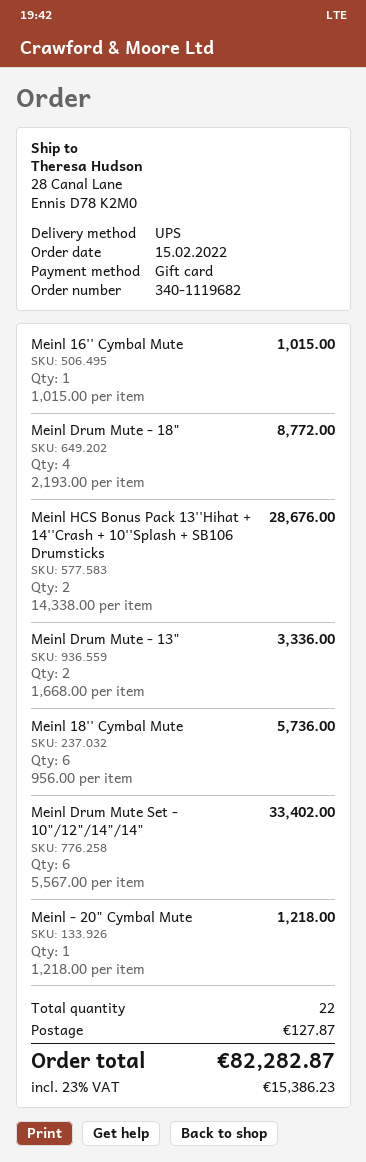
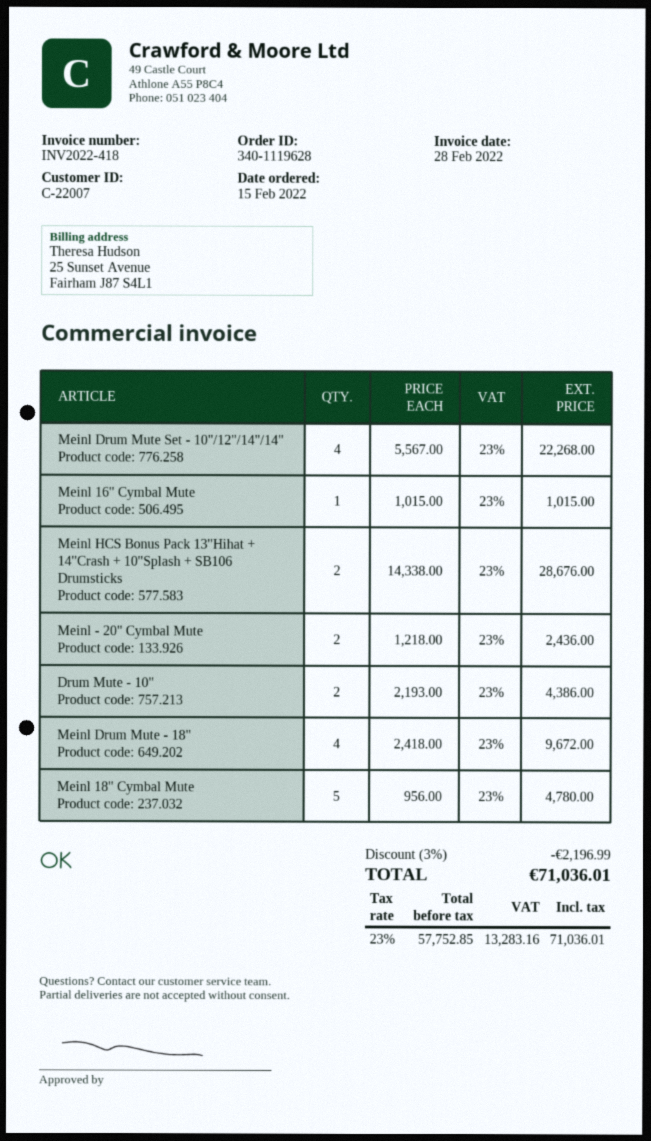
order number: 340-1119682 -> 340-1119628
Meinl Drum Mute - 18": 4 x 2193.00 = 8772.00 -> 4 x 2418.00 = 9672.00
Meinl Drum Mute - 13": 2 x 1668.00 = 3336.00 -> none
Meinl 18'' Cymbal Mute: 6 x 956.00 = 5736.00 -> 5 x 956.00 = 4780.00
Meinl Drum Mute Set - 10"/12"/14"/14": 6 x 5567.00 = 33402.00 -> 4 x 5567.00 = 22268.00
Meinl - 20" Cymbal Mute: 1 x 1218.00 = 1218.00 -> 2 x 1218.00 = 2436.00
Drum Mute - 10": none -> 2 x 2193.00 = 4386.00
discount: none -> 3% = 2196.99
shipping: 127.87 -> none
tax: 23% = 15386.23 -> 23% = 13283.16
total: 82282.87 -> 71036.01

